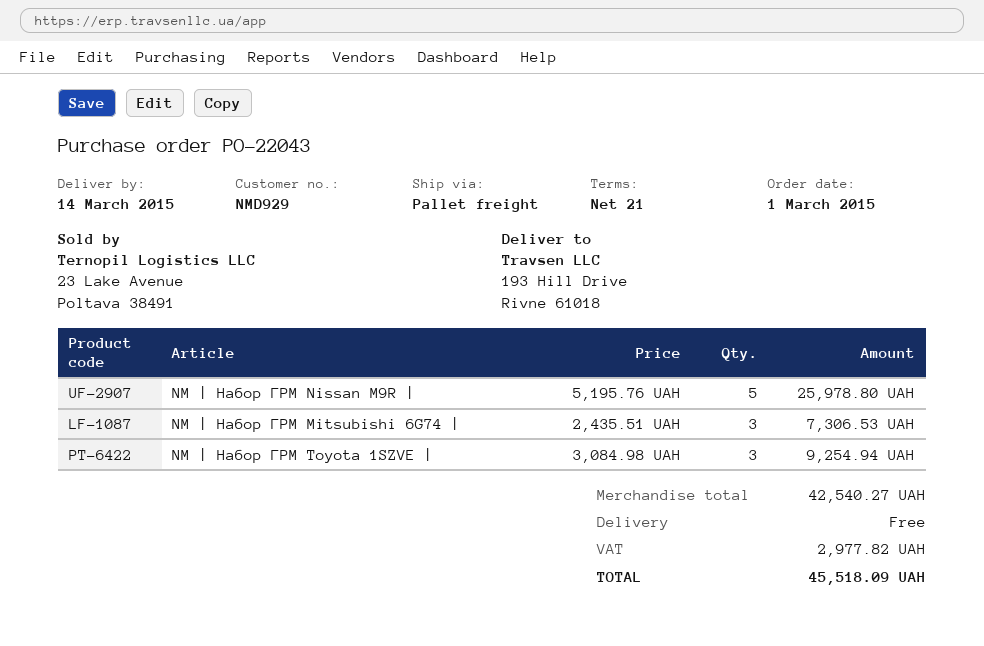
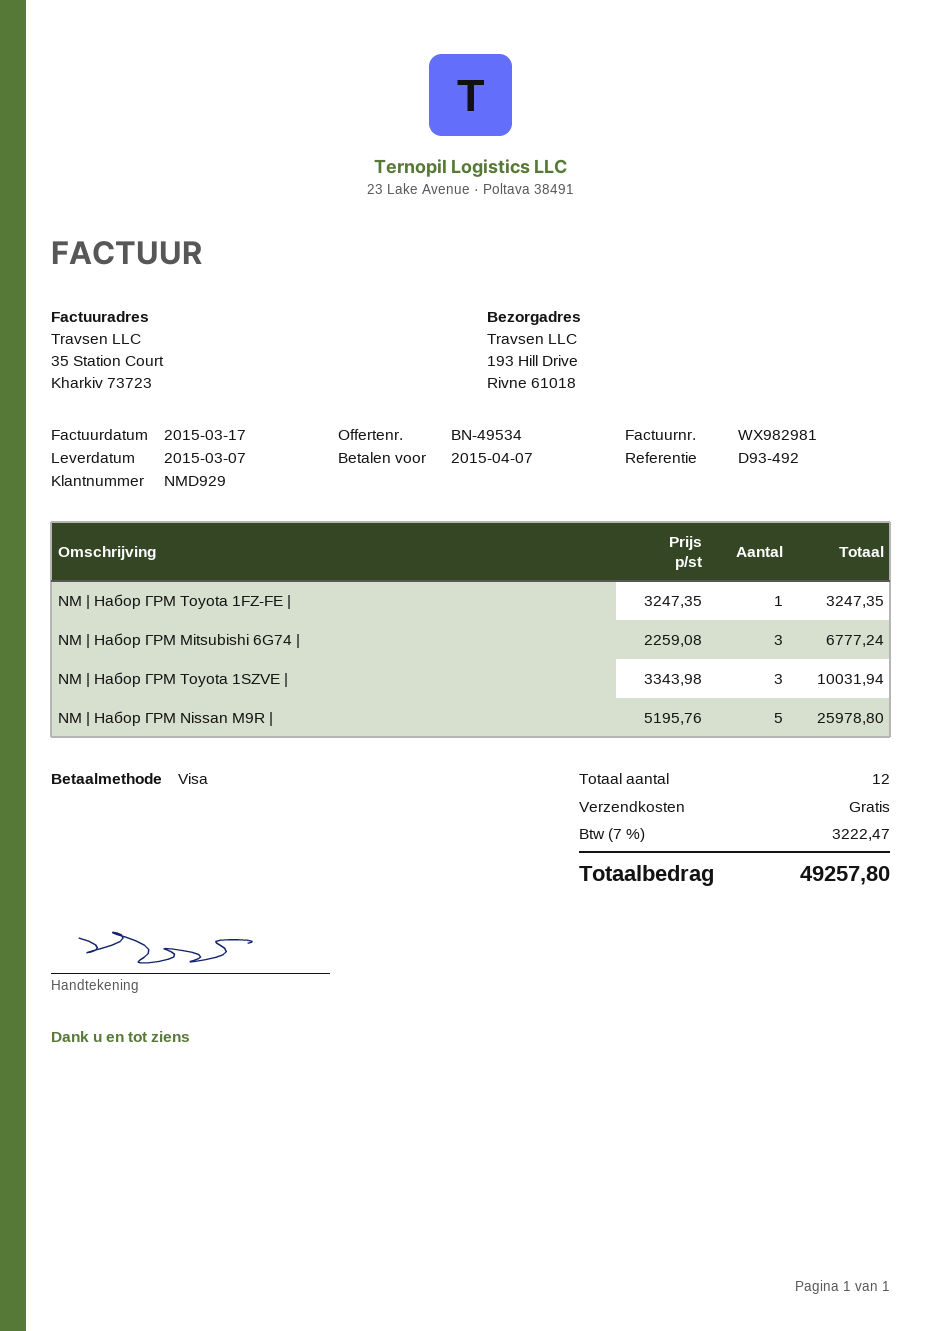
delivery date: 2015-03-14 -> 2015-03-07
NM | Набор ГРМ Mitsubishi 6G74 |: 3 x 2435.51 = 7306.53 -> 3 x 2259.08 = 6777.24
NM | Набор ГРМ Toyota 1SZVE |: 3 x 3084.98 = 9254.94 -> 3 x 3343.98 = 10031.94
NM | Набор ГРМ Toyota 1FZ-FE |: none -> 1 x 3247.35 = 3247.35
tax: 2977.82 -> 3222.47
total: 45518.09 -> 49257.80

